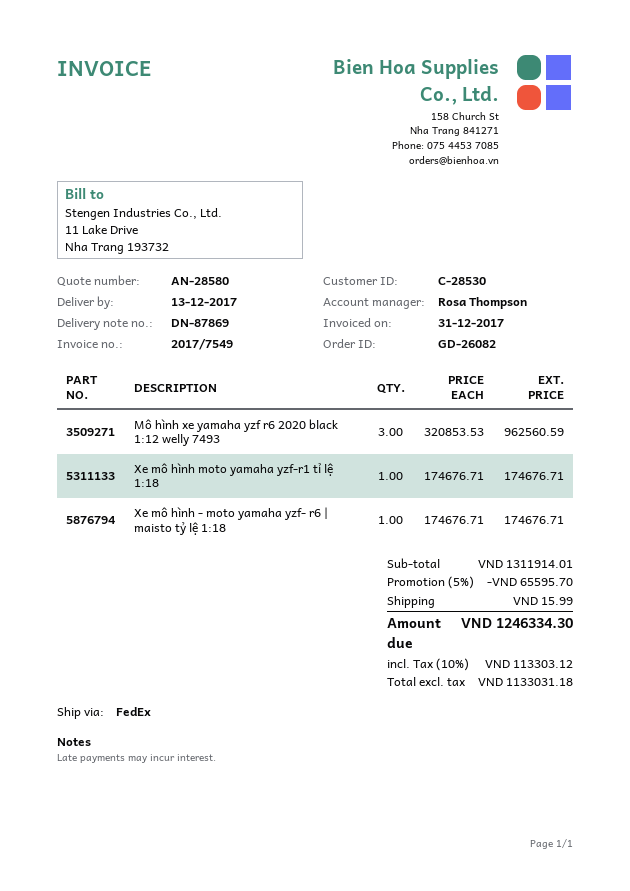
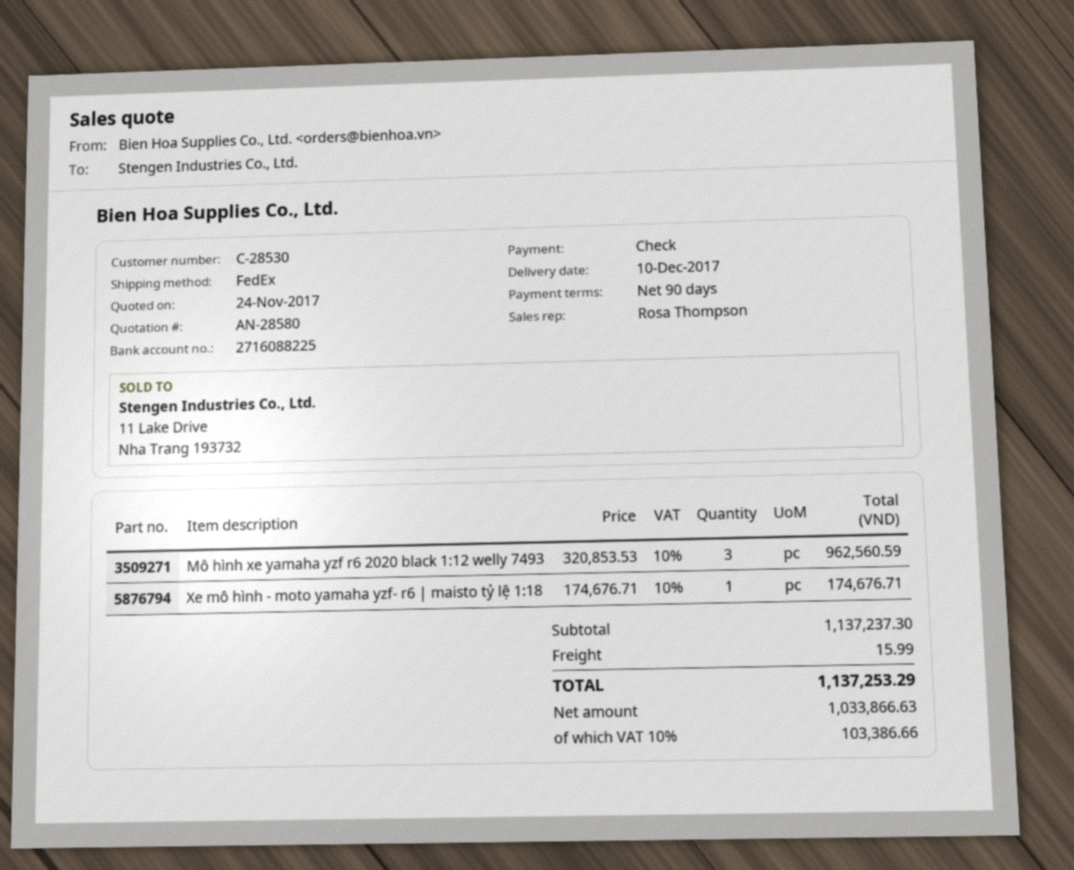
delivery date: 2017-12-13 -> 2017-12-10
Xe mô hình moto yamaha yzf-r1 tỉ lệ 1:18: 1 x 174676.71 = 174676.71 -> none
subtotal: 1311914.01 -> 1137237.30
discount: 5% = 65595.70 -> none
net: 1133031.18 -> 1033866.63
tax: 10% = 113303.12 -> 10% = 103386.66
total: 1246334.30 -> 1137253.29

